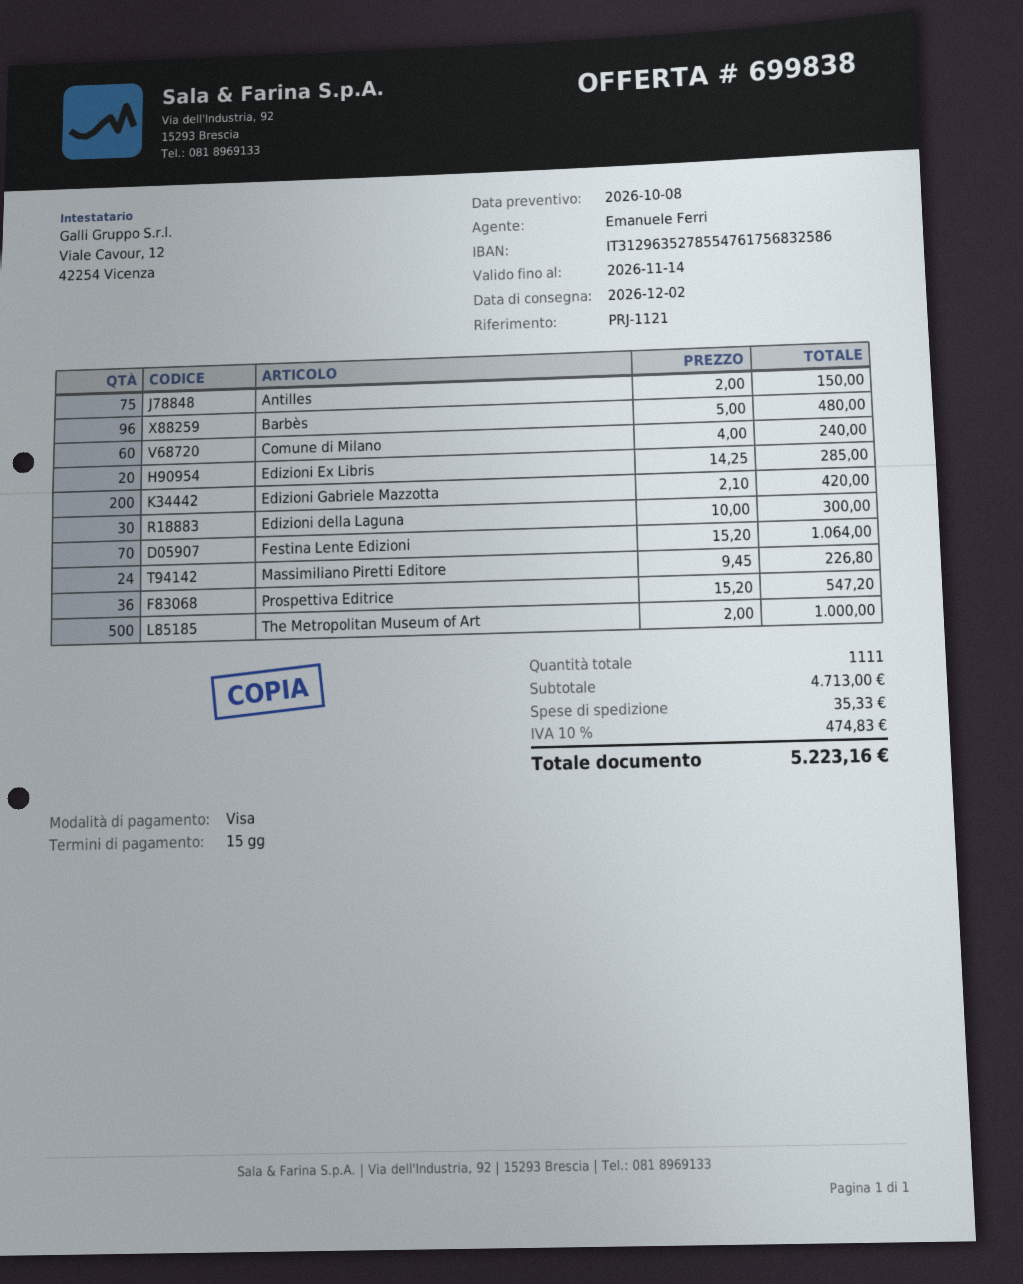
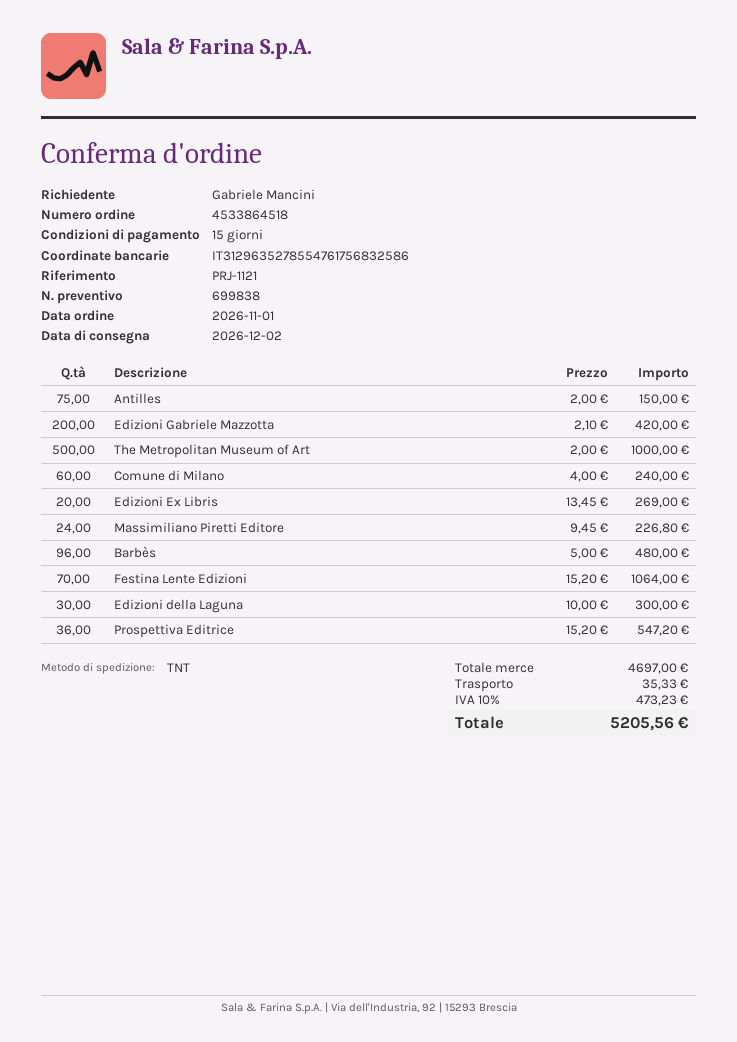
Edizioni Ex Libris: 20 x 14.25 = 285.00 -> 20 x 13.45 = 269.00
subtotal: 4713.00 -> 4697.00
tax: 10% = 474.83 -> 10% = 473.23
total: 5223.16 -> 5205.56

